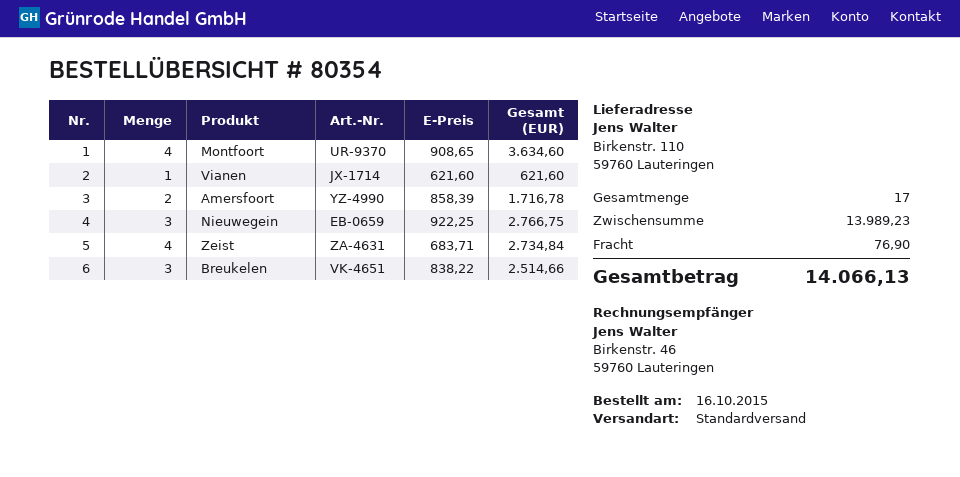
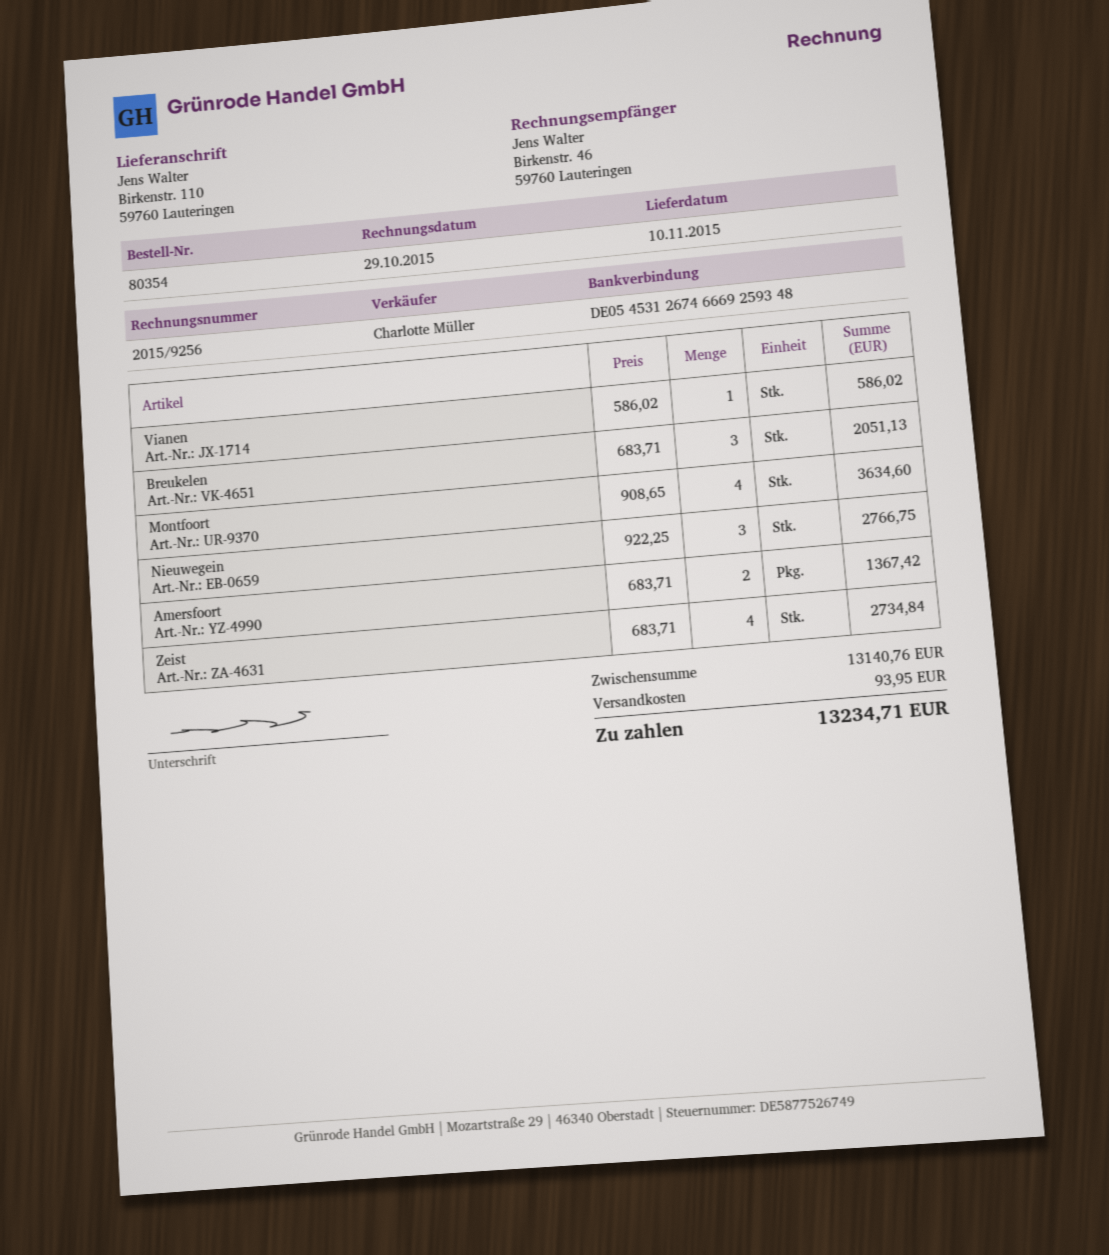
Vianen: 1 x 621.60 = 621.60 -> 1 x 586.02 = 586.02
Amersfoort: 2 x 858.39 = 1716.78 -> 2 x 683.71 = 1367.42
Breukelen: 3 x 838.22 = 2514.66 -> 3 x 683.71 = 2051.13
subtotal: 13989.23 -> 13140.76
shipping: 76.90 -> 93.95
total: 14066.13 -> 13234.71

